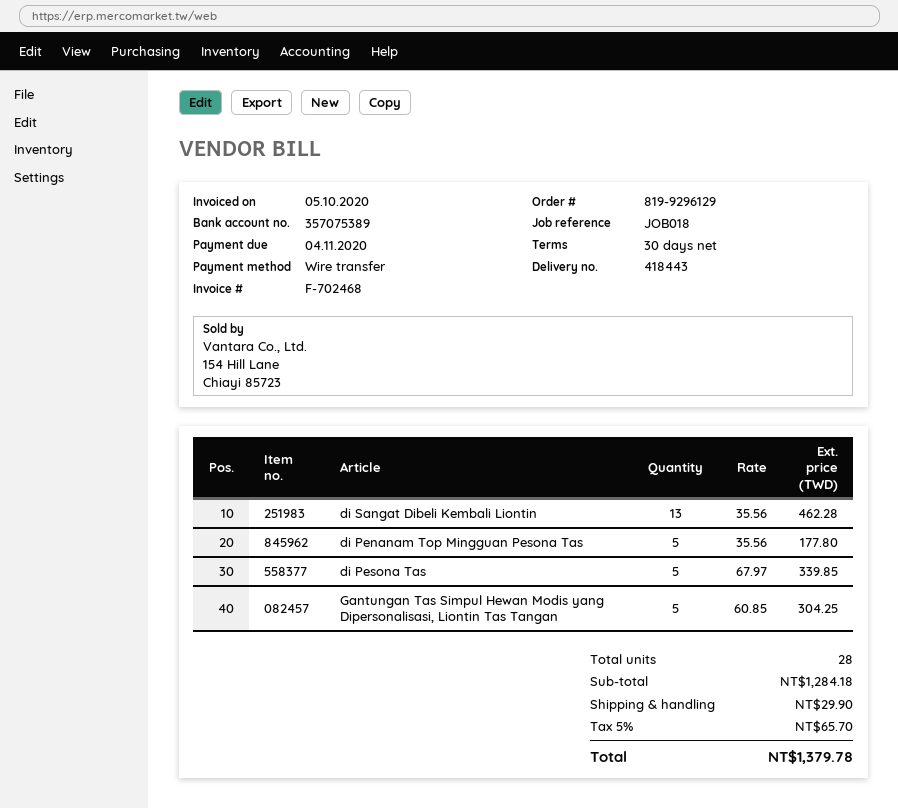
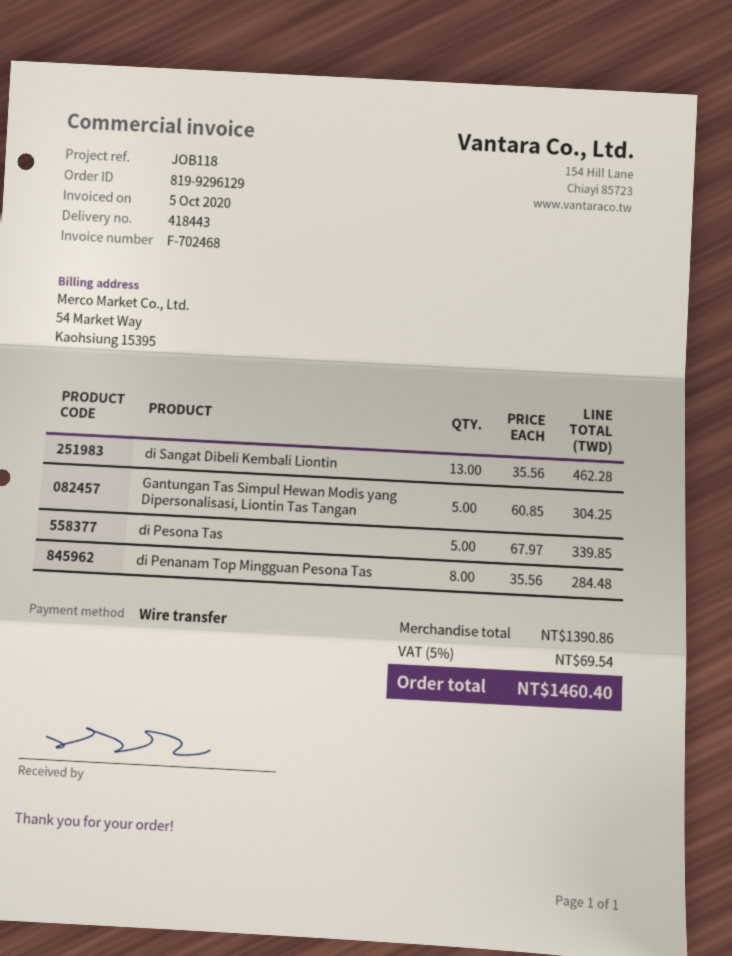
reference: JOB018 -> JOB118
di Penanam Top Mingguan Pesona Tas: 5 x 35.56 = 177.80 -> 8 x 35.56 = 284.48
subtotal: 1284.18 -> 1390.86
shipping: 29.90 -> none
tax: 5% = 65.70 -> 5% = 69.54
total: 1379.78 -> 1460.40

